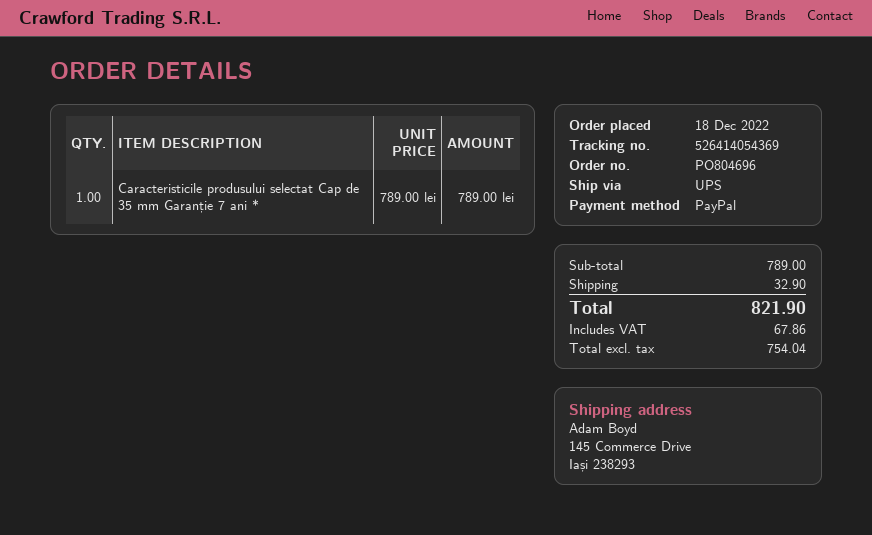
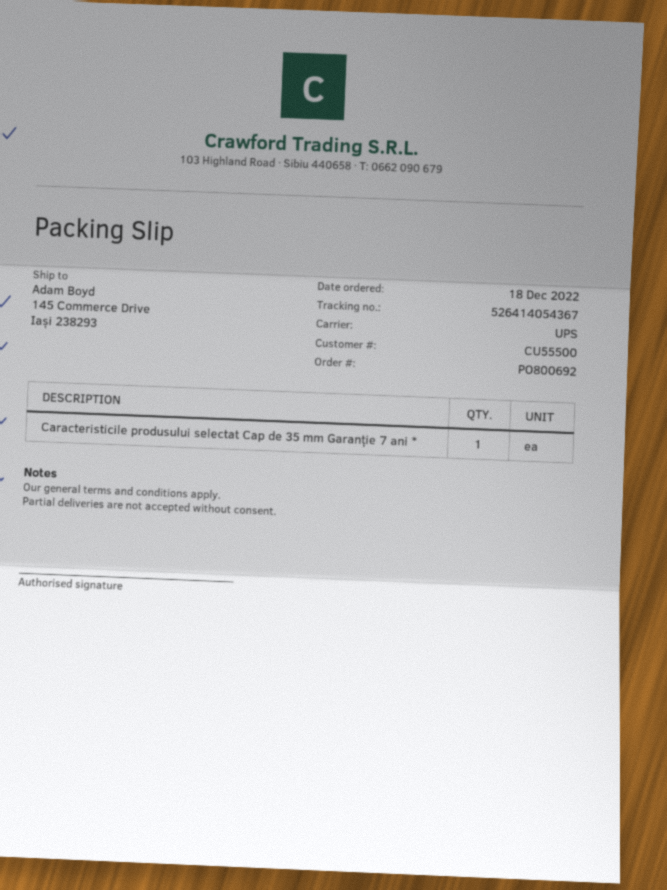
order number: PO804696 -> PO800692
tracking number: 526414054369 -> 526414054367

